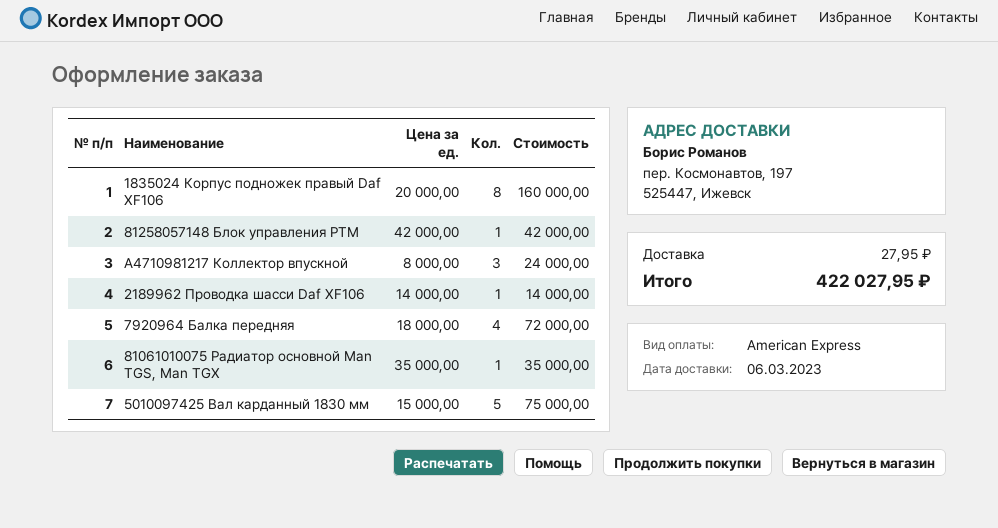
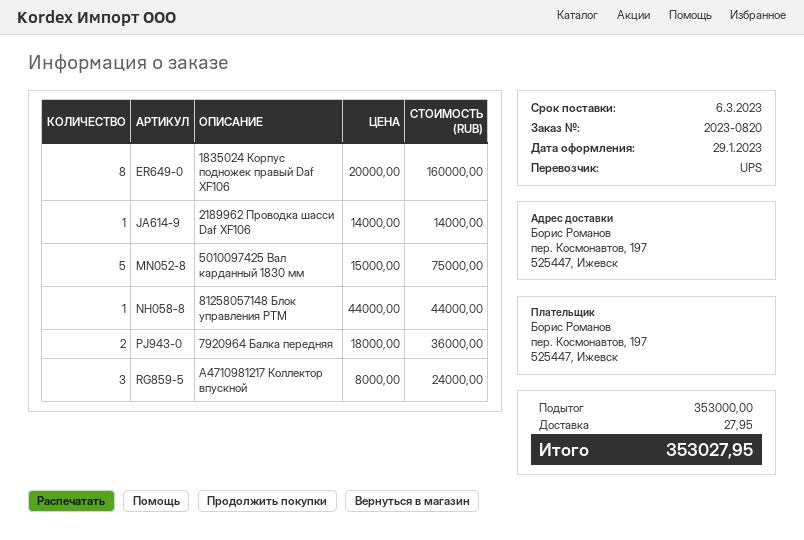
81258057148 Блок управления PTM: 1 x 42000.00 = 42000.00 -> 1 x 44000.00 = 44000.00
7920964 Балка передняя: 4 x 18000.00 = 72000.00 -> 2 x 18000.00 = 36000.00
81061010075 Радиатор основной Man TGS, Man TGX: 1 x 35000.00 = 35000.00 -> none
total: 422027.95 -> 353027.95

